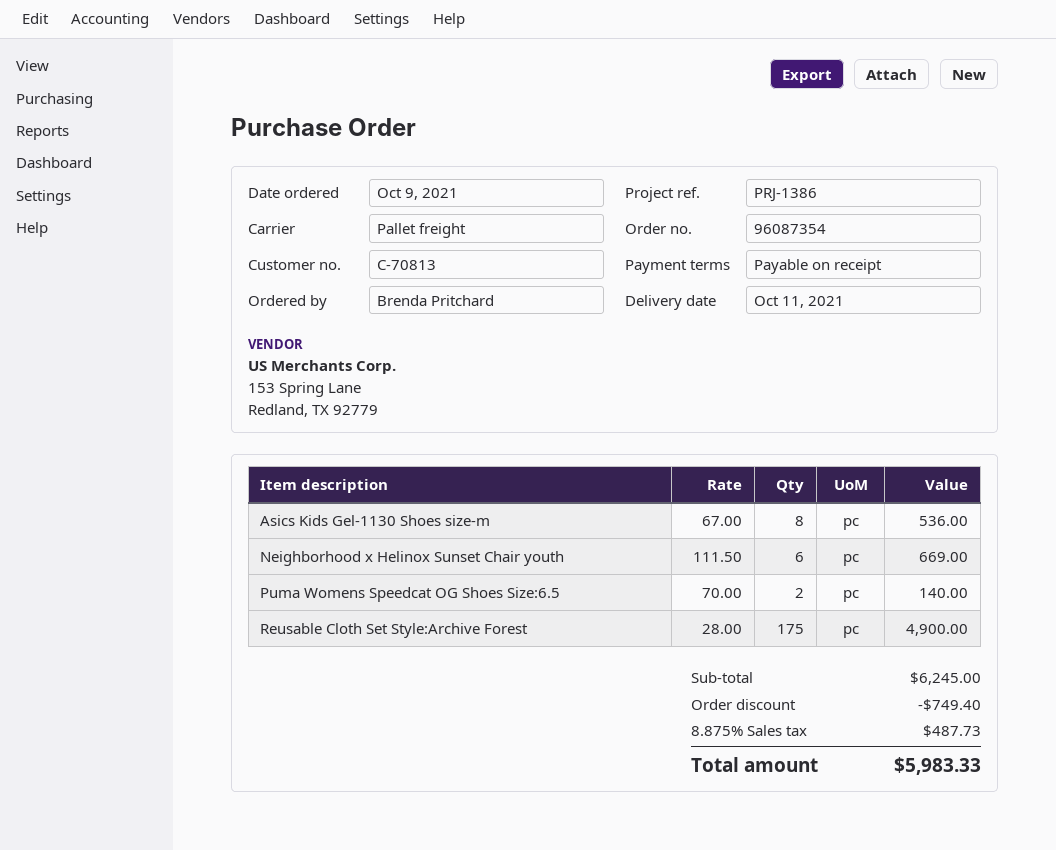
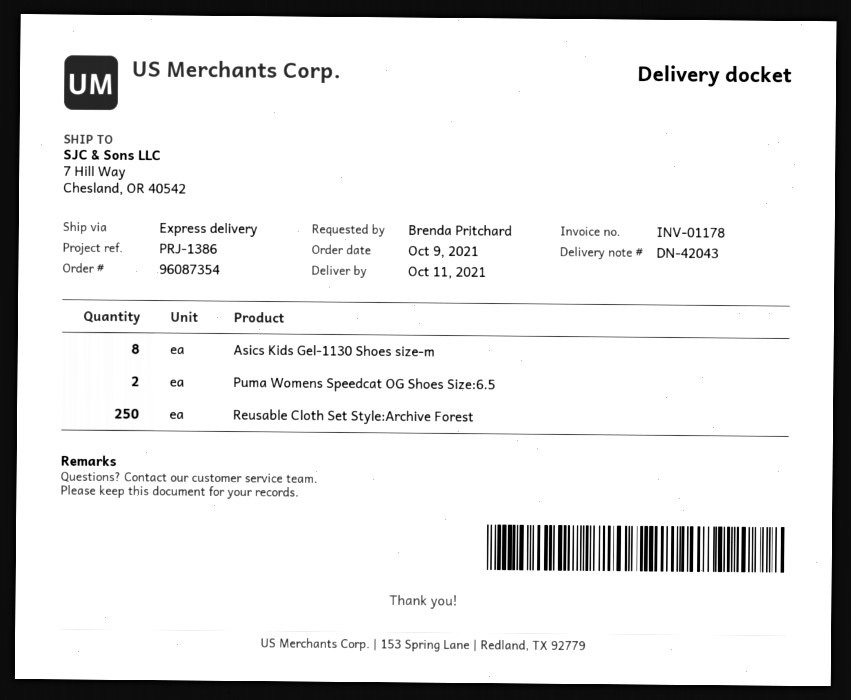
shipping method: pallet freight -> express
Neighborhood x Helinox Sunset Chair youth: 6 -> none
Reusable Cloth Set Style:Archive Forest: 175 -> 250

